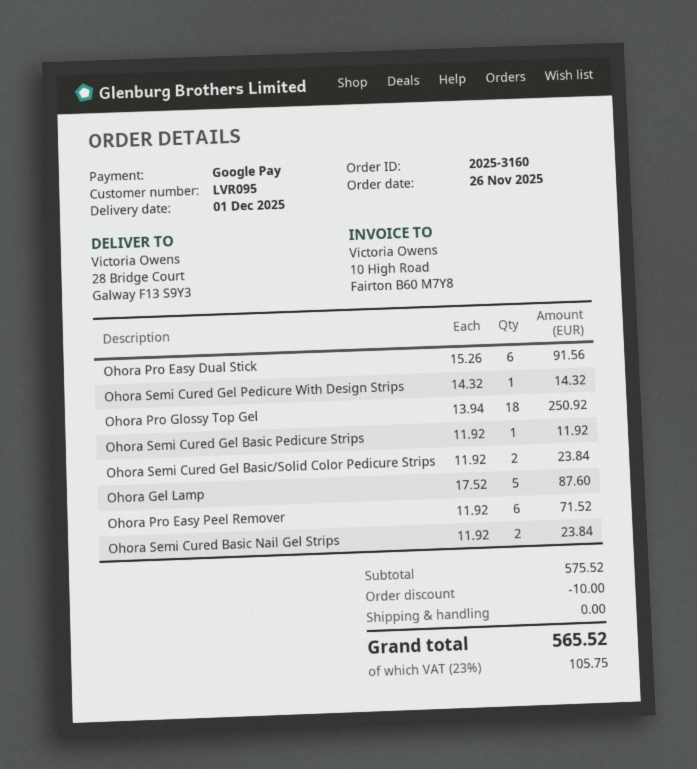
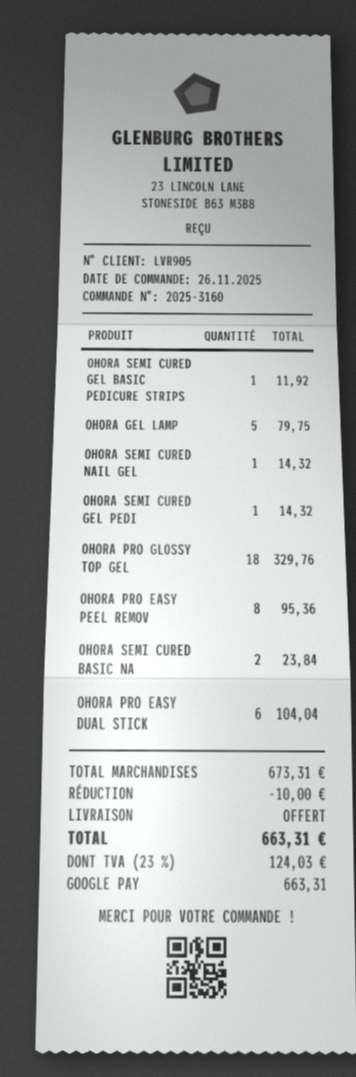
customer number: LVR095 -> LVR905
Ohora Pro Easy Dual Stick: 6 for 91.56 -> 6 for 104.04
Ohora Pro Glossy Top Gel: 18 for 250.92 -> 18 for 329.76
Ohora Semi Cured Gel Basic/Solid Color Pedicure Strips: 2 for 23.84 -> none
Ohora Gel Lamp: 5 for 87.60 -> 5 for 79.75
Ohora Pro Easy Peel Remover: 6 for 71.52 -> 8 for 95.36
OHORA SEMI CURED NAIL GEL: none -> 1 for 14.32
subtotal: 575.52 -> 673.31
tax: 23% = 105.75 -> 23% = 124.03
total: 565.52 -> 663.31

